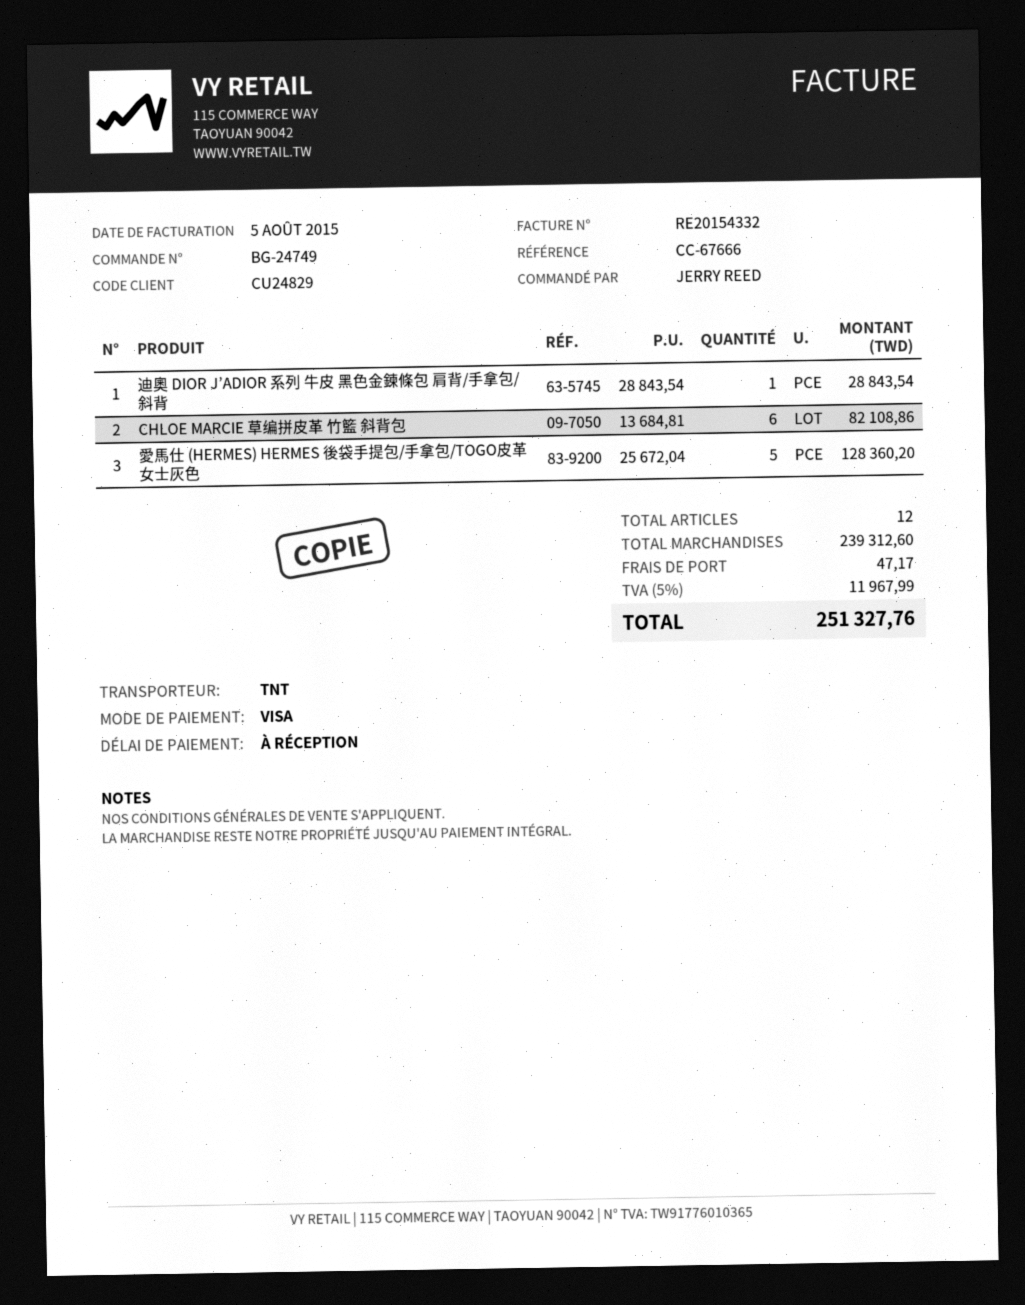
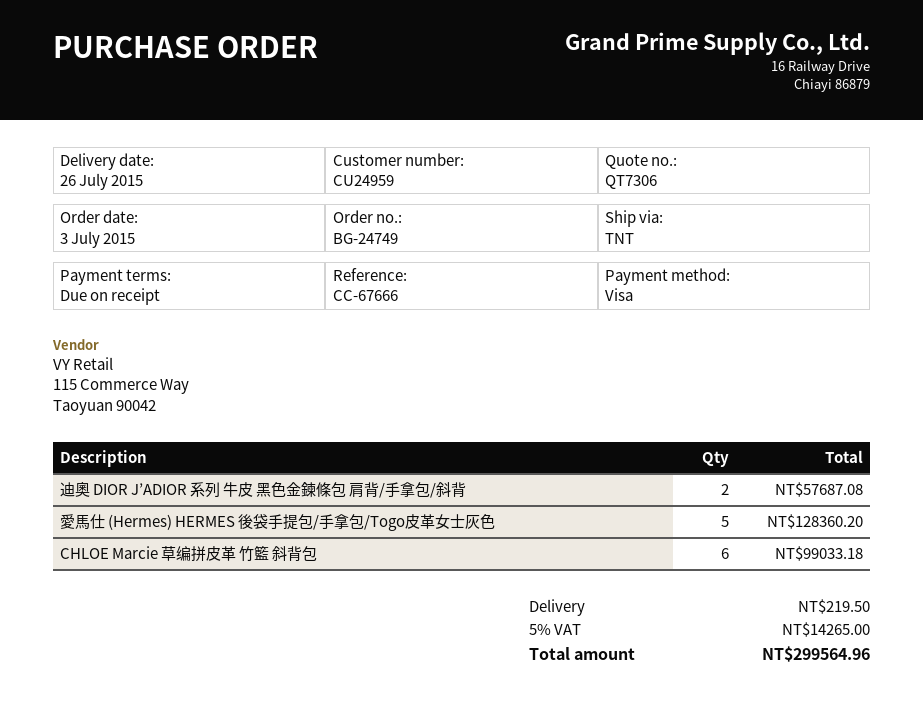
customer number: CU24829 -> CU24959
迪奧 DIOR J’ADIOR 系列 牛皮 黑色金鍊條包 肩背/手拿包/斜背: 1 for 28843.54 -> 2 for 57687.08
CHLOE MARCIE 草编拼皮革 竹籃 斜背包: 6 for 82108.86 -> 6 for 99033.18
shipping: 47.17 -> 219.50
tax: 5% = 11967.99 -> 5% = 14265.00
total: 251327.76 -> 299564.96

